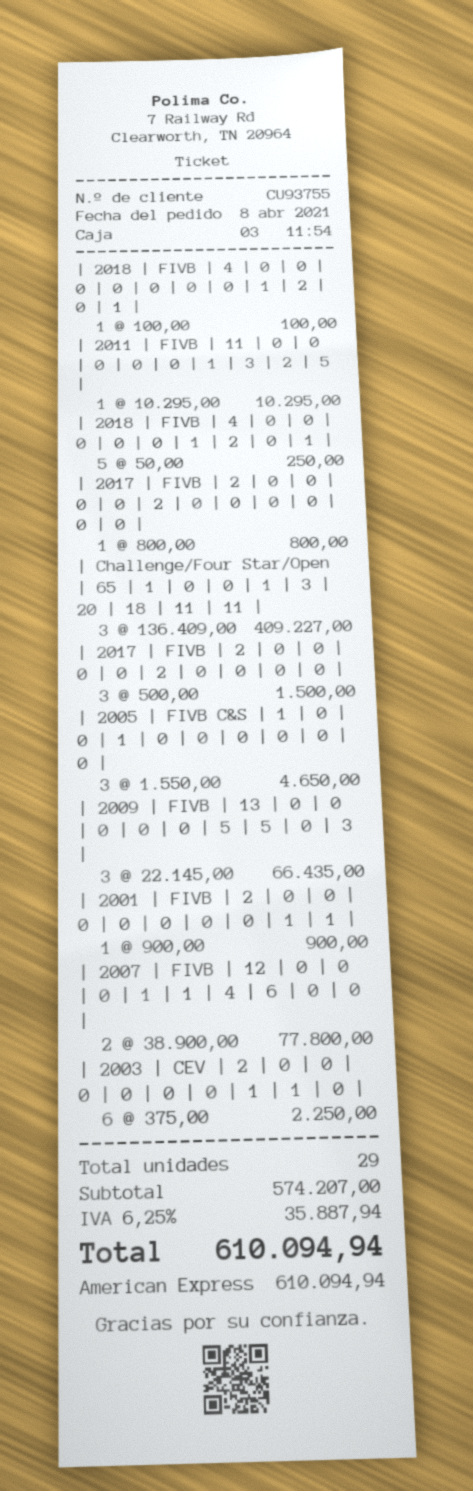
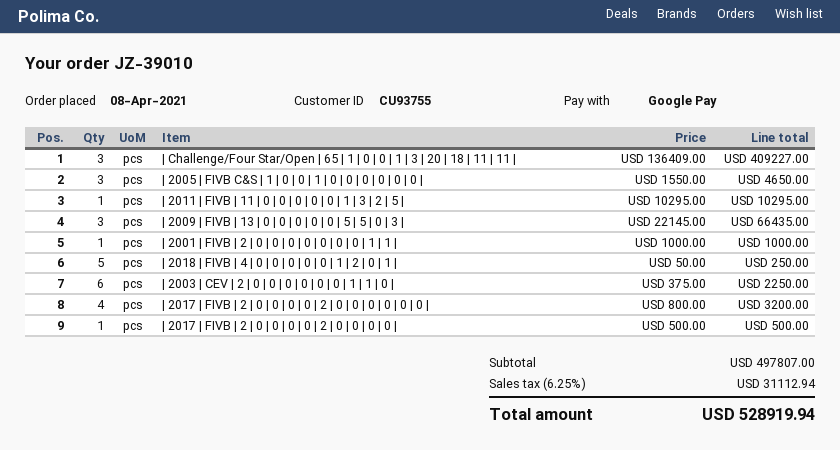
payment method: American Express -> Google Pay
| 2018 | FIVB | 4 | 0 | 0 | 0 | 0 | 0 | 0 | 0 | 1 | 2 | 0 | 1 |: 1 x 100.00 = 100.00 -> none
| 2017 | FIVB | 2 | 0 | 0 | 0 | 0 | 2 | 0 | 0 | 0 | 0 | 0 | 0 |: 1 x 800.00 = 800.00 -> 4 x 800.00 = 3200.00
| 2017 | FIVB | 2 | 0 | 0 | 0 | 0 | 2 | 0 | 0 | 0 | 0 |: 3 x 500.00 = 1500.00 -> 1 x 500.00 = 500.00
| 2001 | FIVB | 2 | 0 | 0 | 0 | 0 | 0 | 0 | 0 | 1 | 1 |: 1 x 900.00 = 900.00 -> 1 x 1000.00 = 1000.00
| 2007 | FIVB | 12 | 0 | 0 | 0 | 1 | 1 | 4 | 6 | 0 | 0 |: 2 x 38900.00 = 77800.00 -> none
subtotal: 574207.00 -> 497807.00
tax: 6.25% = 35887.94 -> 6.25% = 31112.94
total: 610094.94 -> 528919.94

